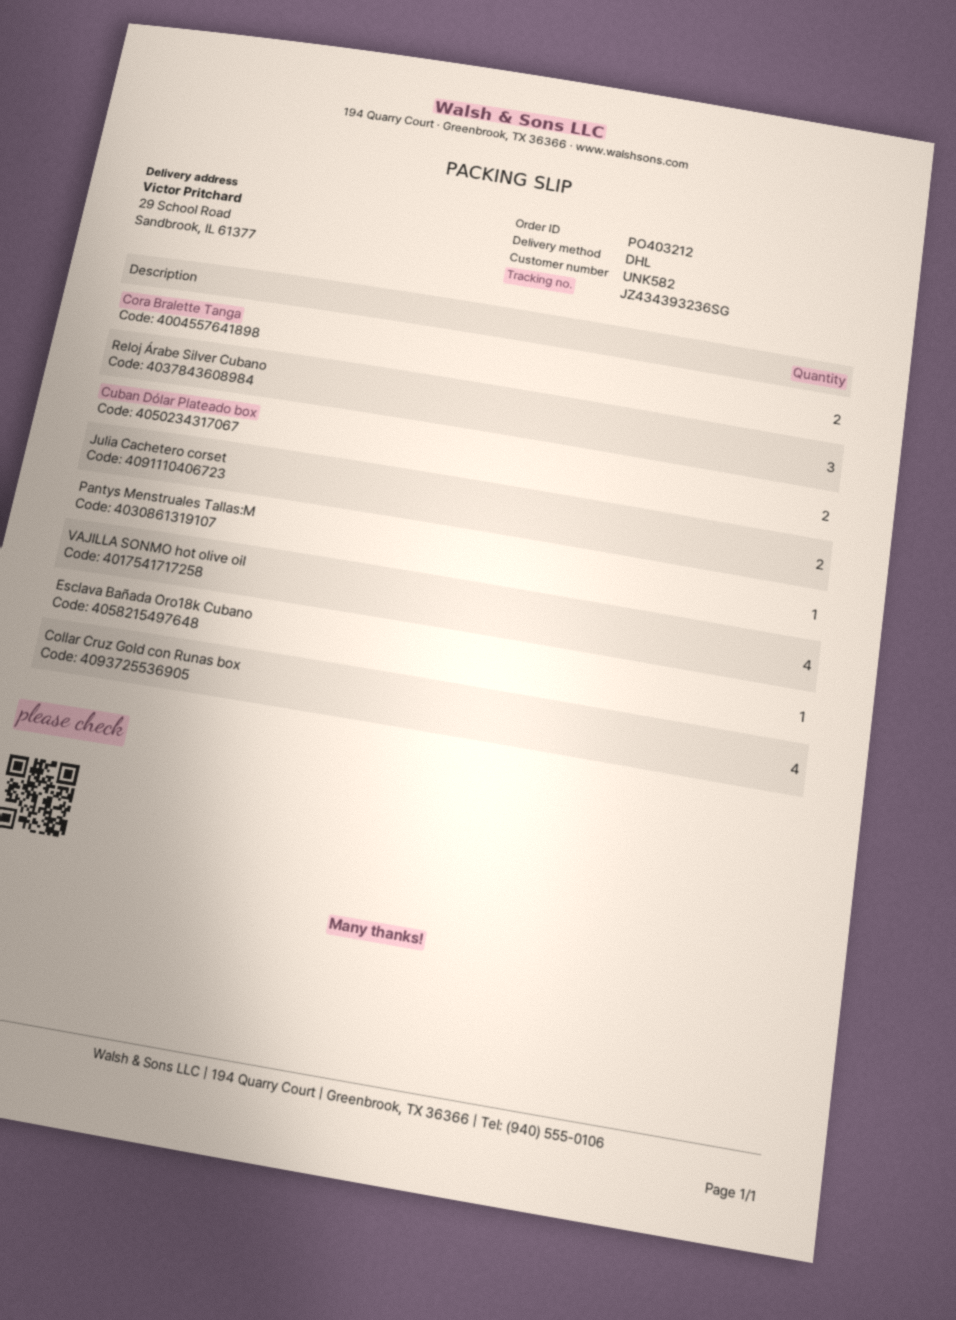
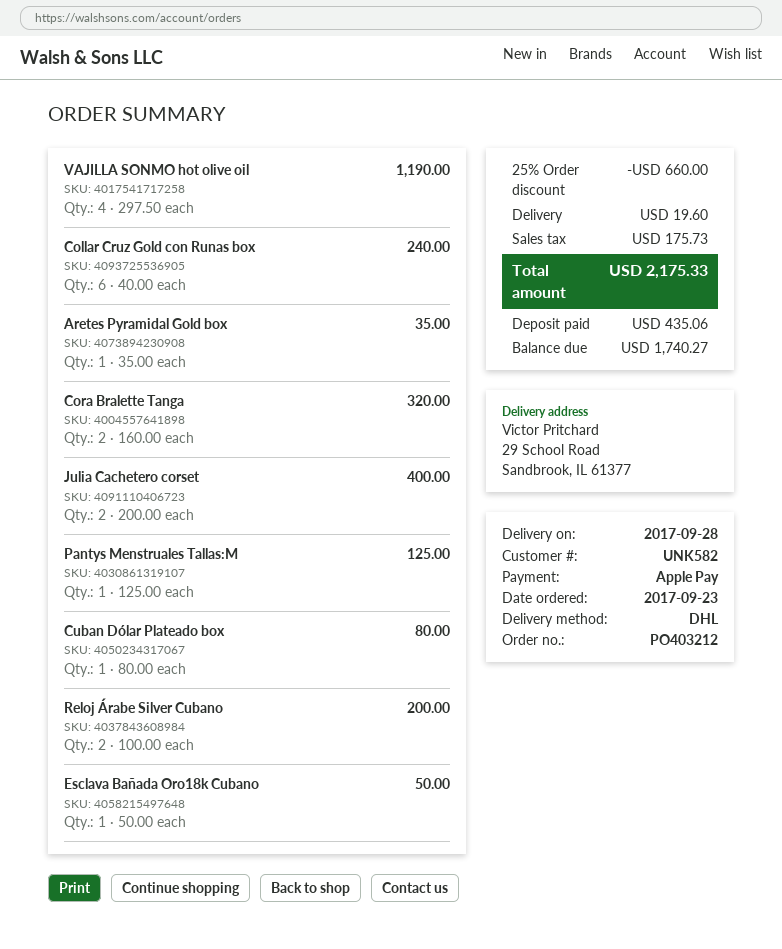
Reloj Árabe Silver Cubano: 3 -> 2
Cuban Dólar Plateado box: 2 -> 1
Collar Cruz Gold con Runas box: 4 -> 6
Aretes Pyramidal Gold box: none -> 1

